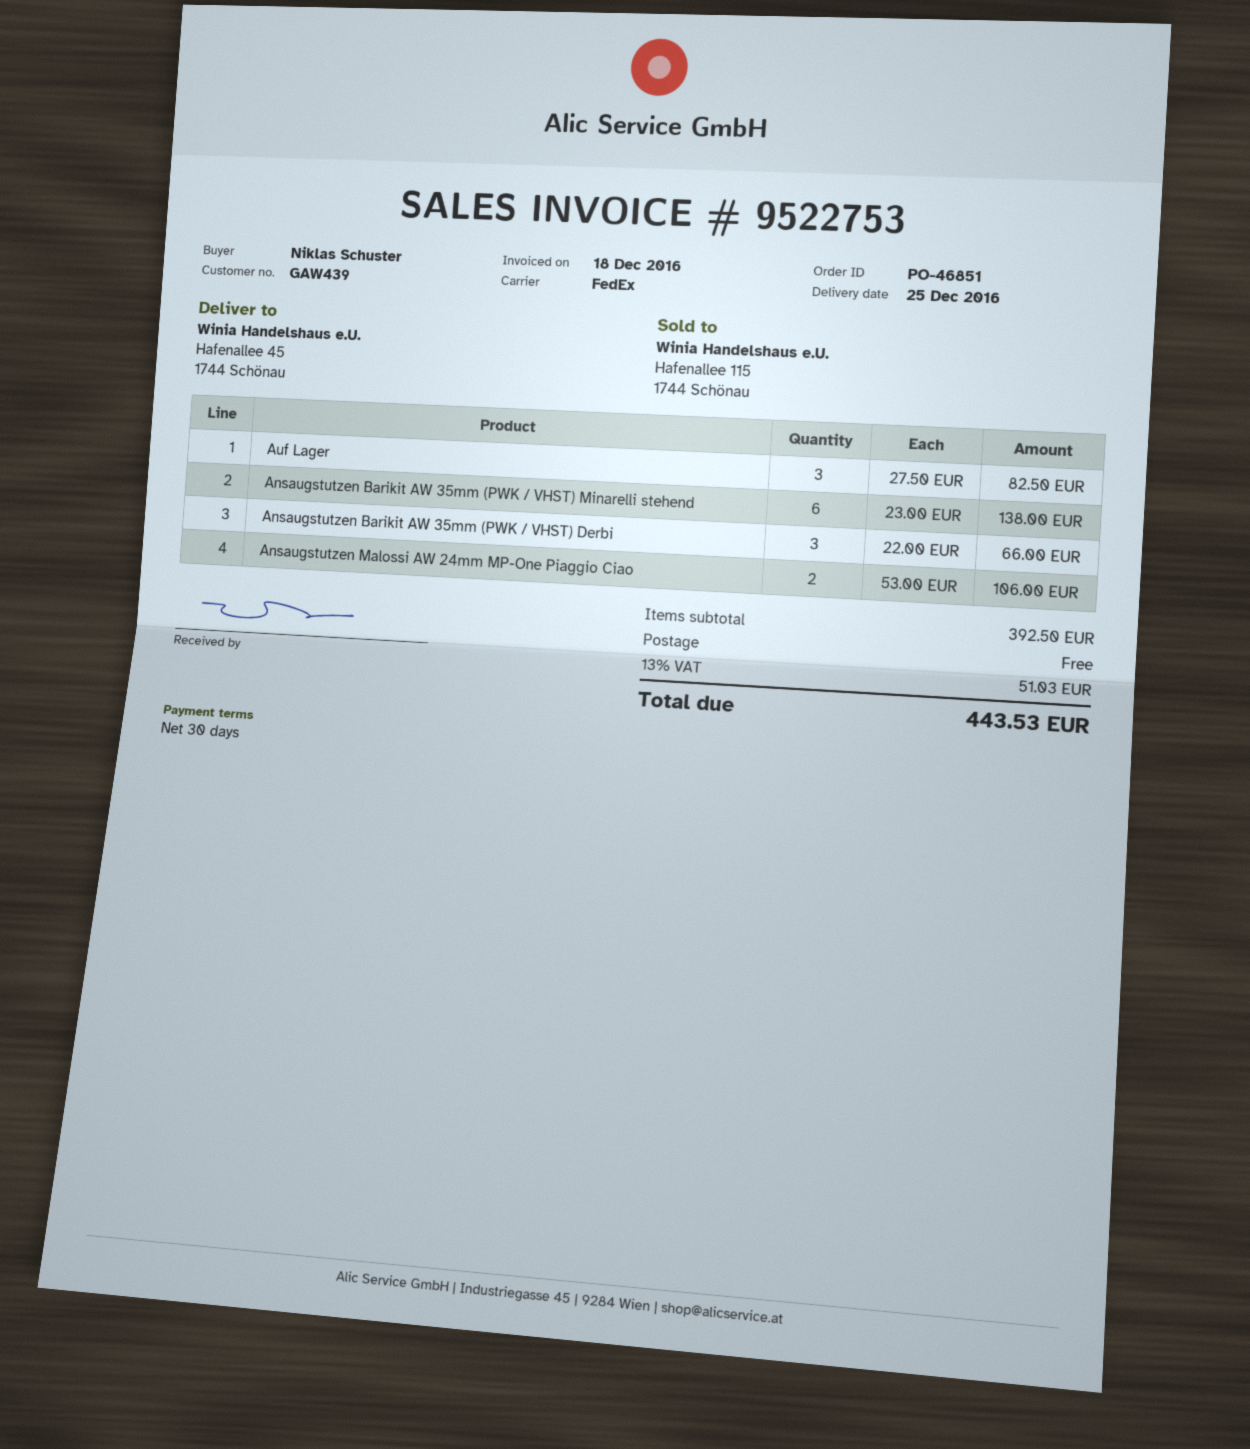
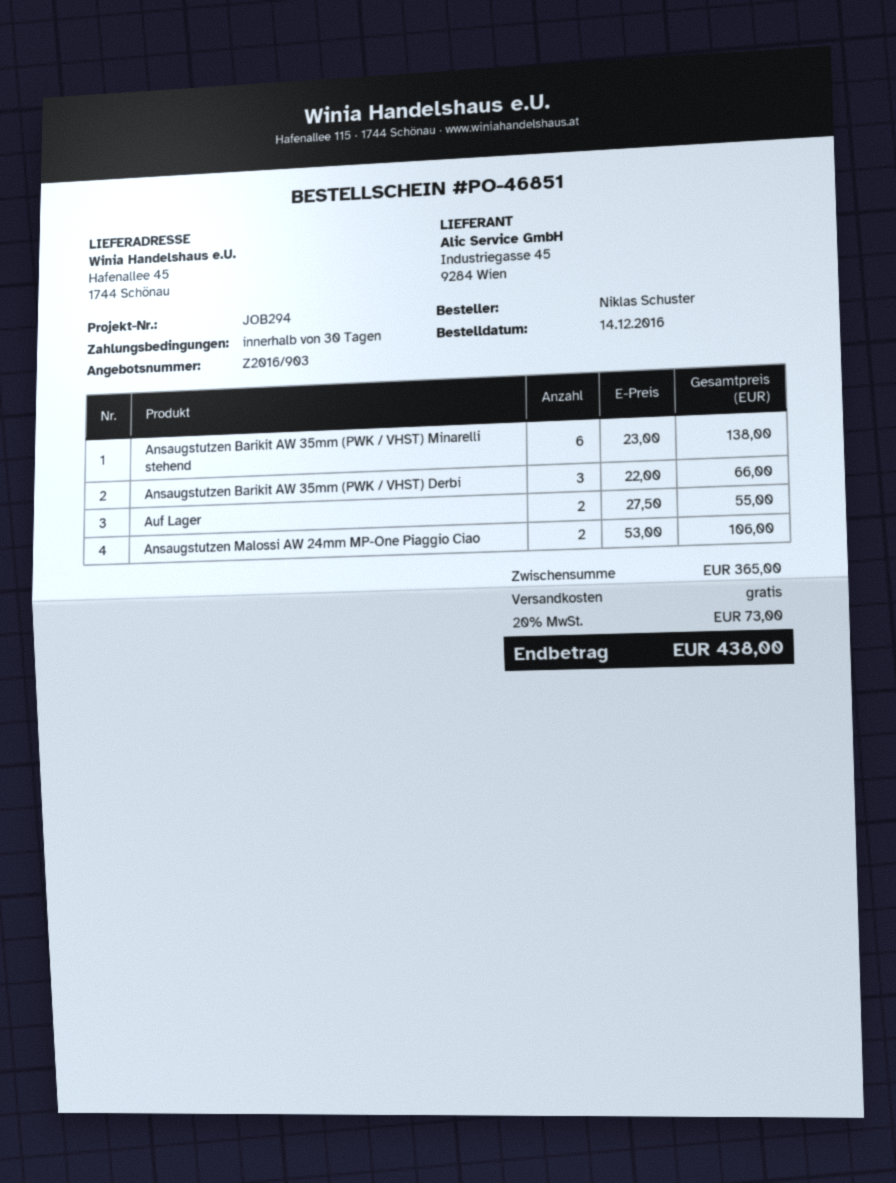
Auf Lager: 3 x 27.50 = 82.50 -> 2 x 27.50 = 55.00
subtotal: 392.50 -> 365.00
tax: 13% = 51.03 -> 20% = 73.00
total: 443.53 -> 438.00

